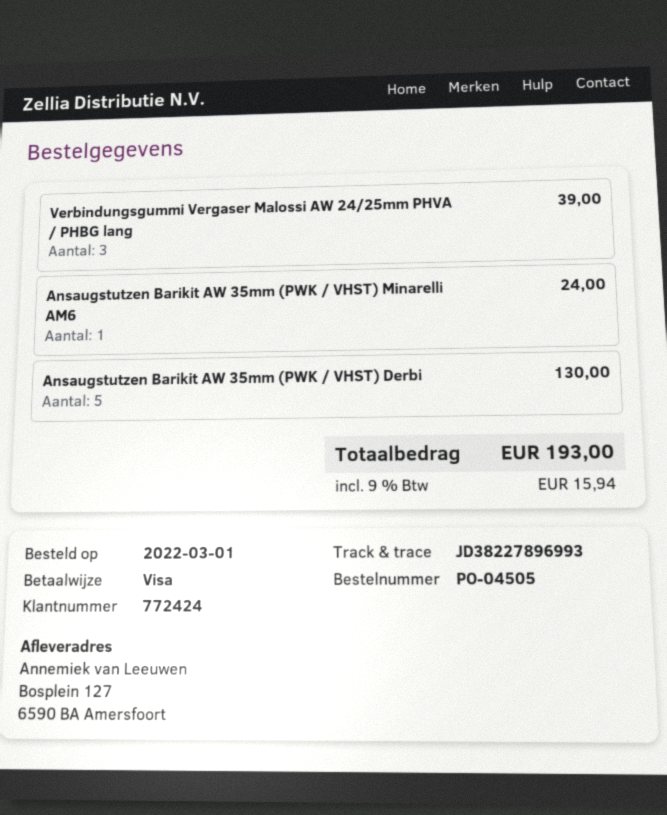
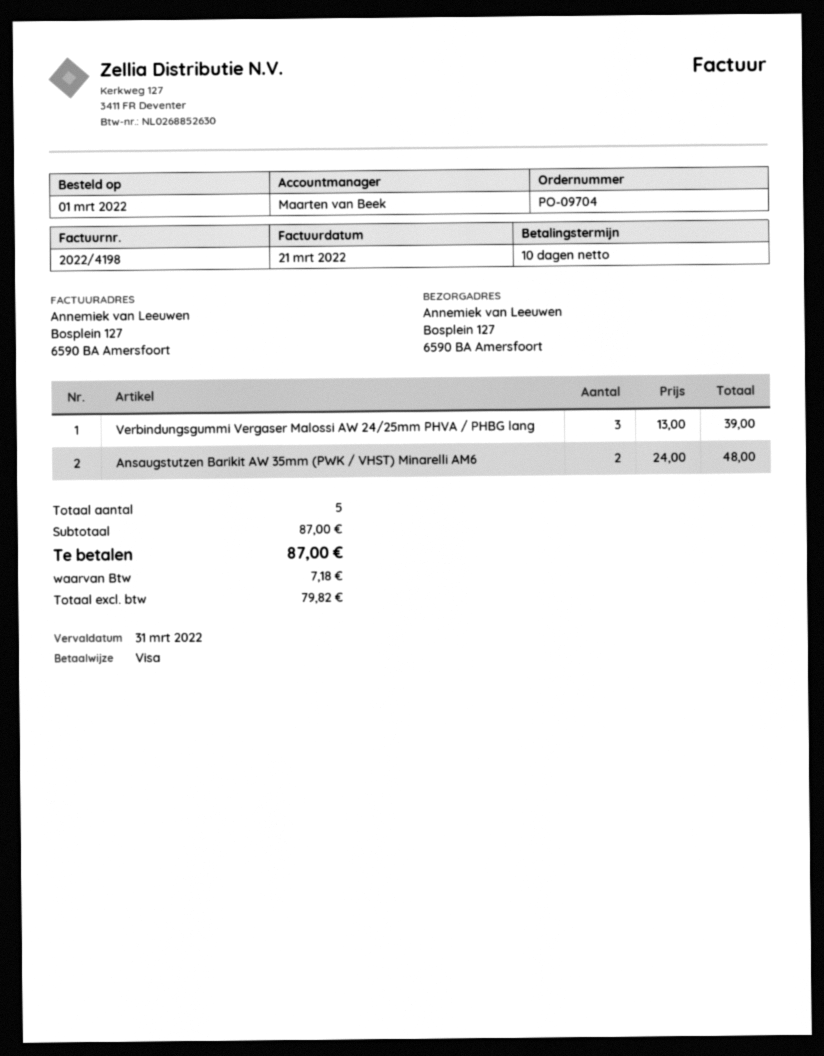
order number: PO-04505 -> PO-09704
Ansaugstutzen Barikit AW 35mm (PWK / VHST) Minarelli AM6: 1 for 24.00 -> 2 for 48.00
Ansaugstutzen Barikit AW 35mm (PWK / VHST) Derbi: 5 for 130.00 -> none
tax: 15.94 -> 7.18
total: 193.00 -> 87.00

